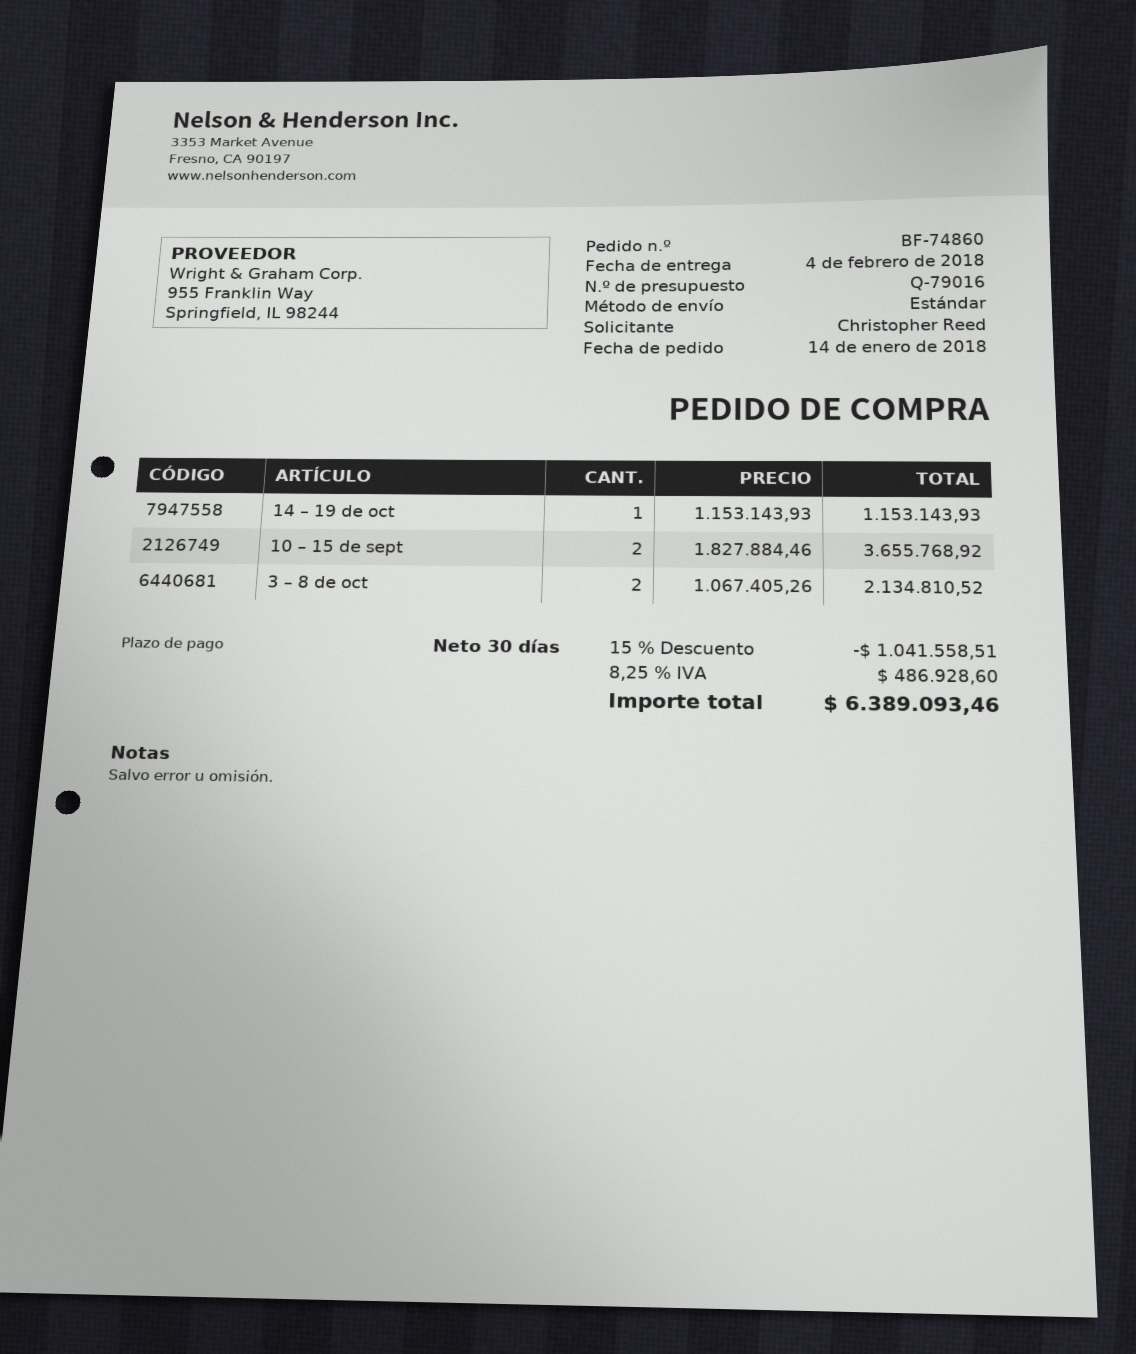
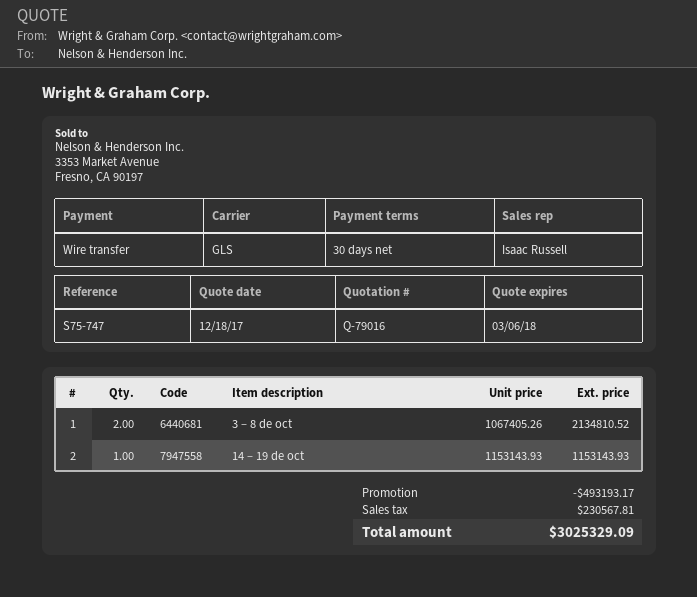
shipping method: standard -> GLS
10 – 15 de sept: 2 x 1827884.46 = 3655768.92 -> none
discount: 1041558.51 -> 493193.17
tax: 486928.60 -> 230567.81
total: 6389093.46 -> 3025329.09

